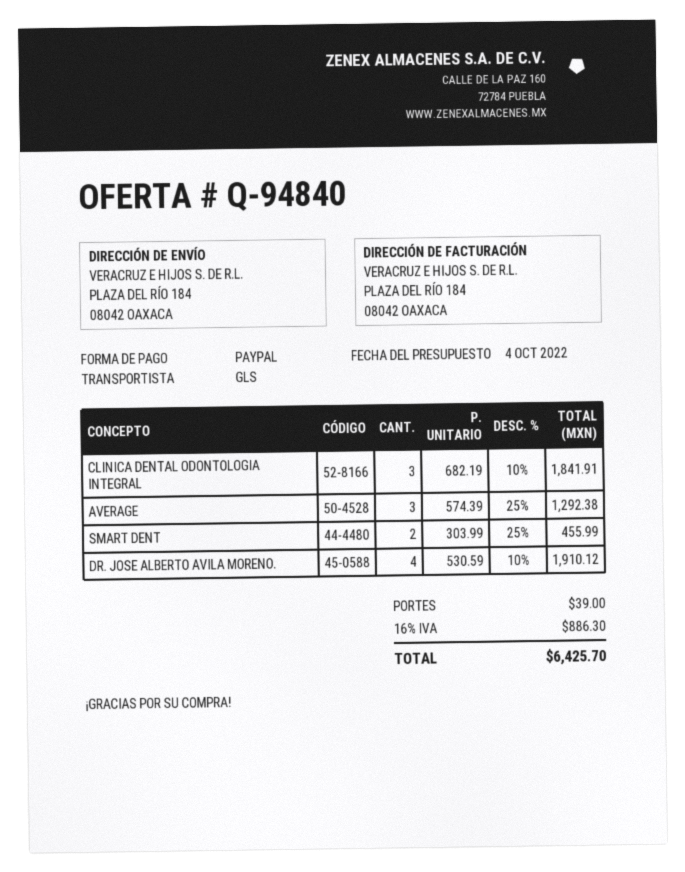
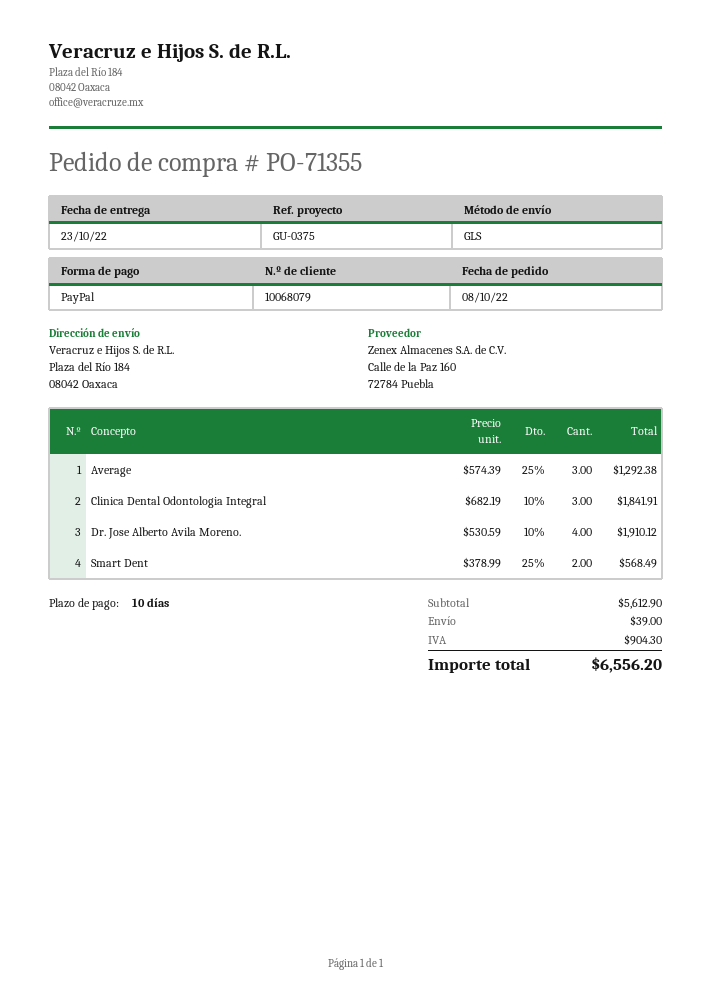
SMART DENT: 2 x 303.99 - 25% = 455.99 -> 2 x 378.99 - 25% = 568.49
tax: 886.30 -> 904.30
total: 6425.70 -> 6556.20

